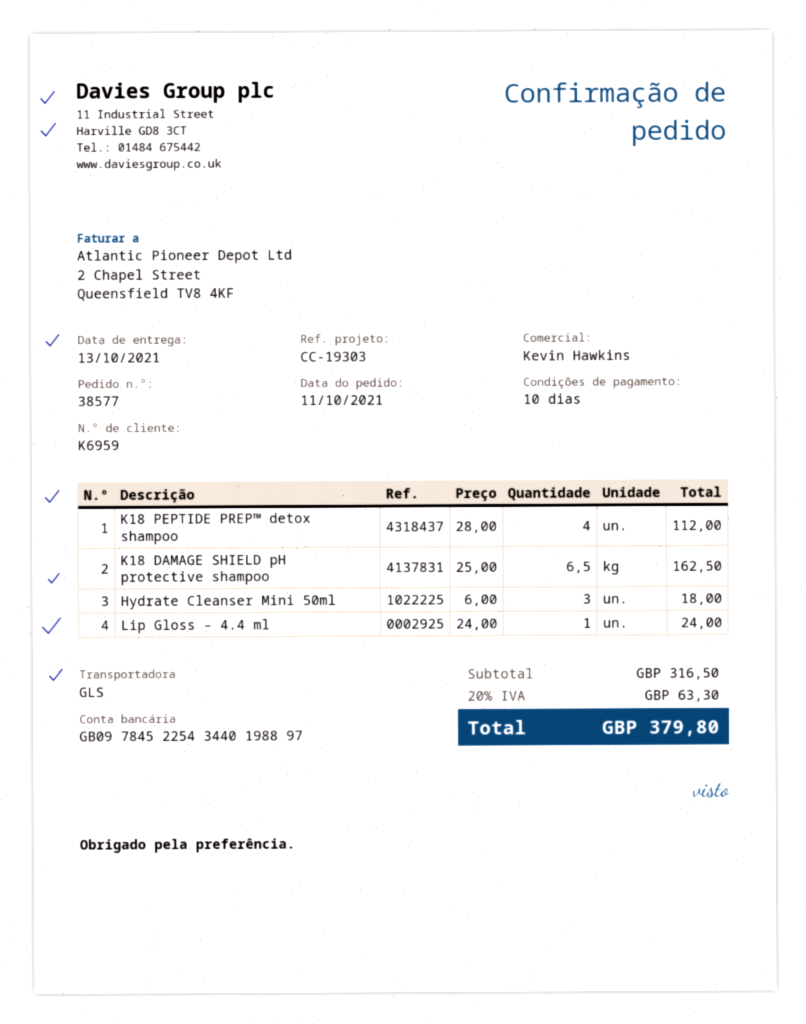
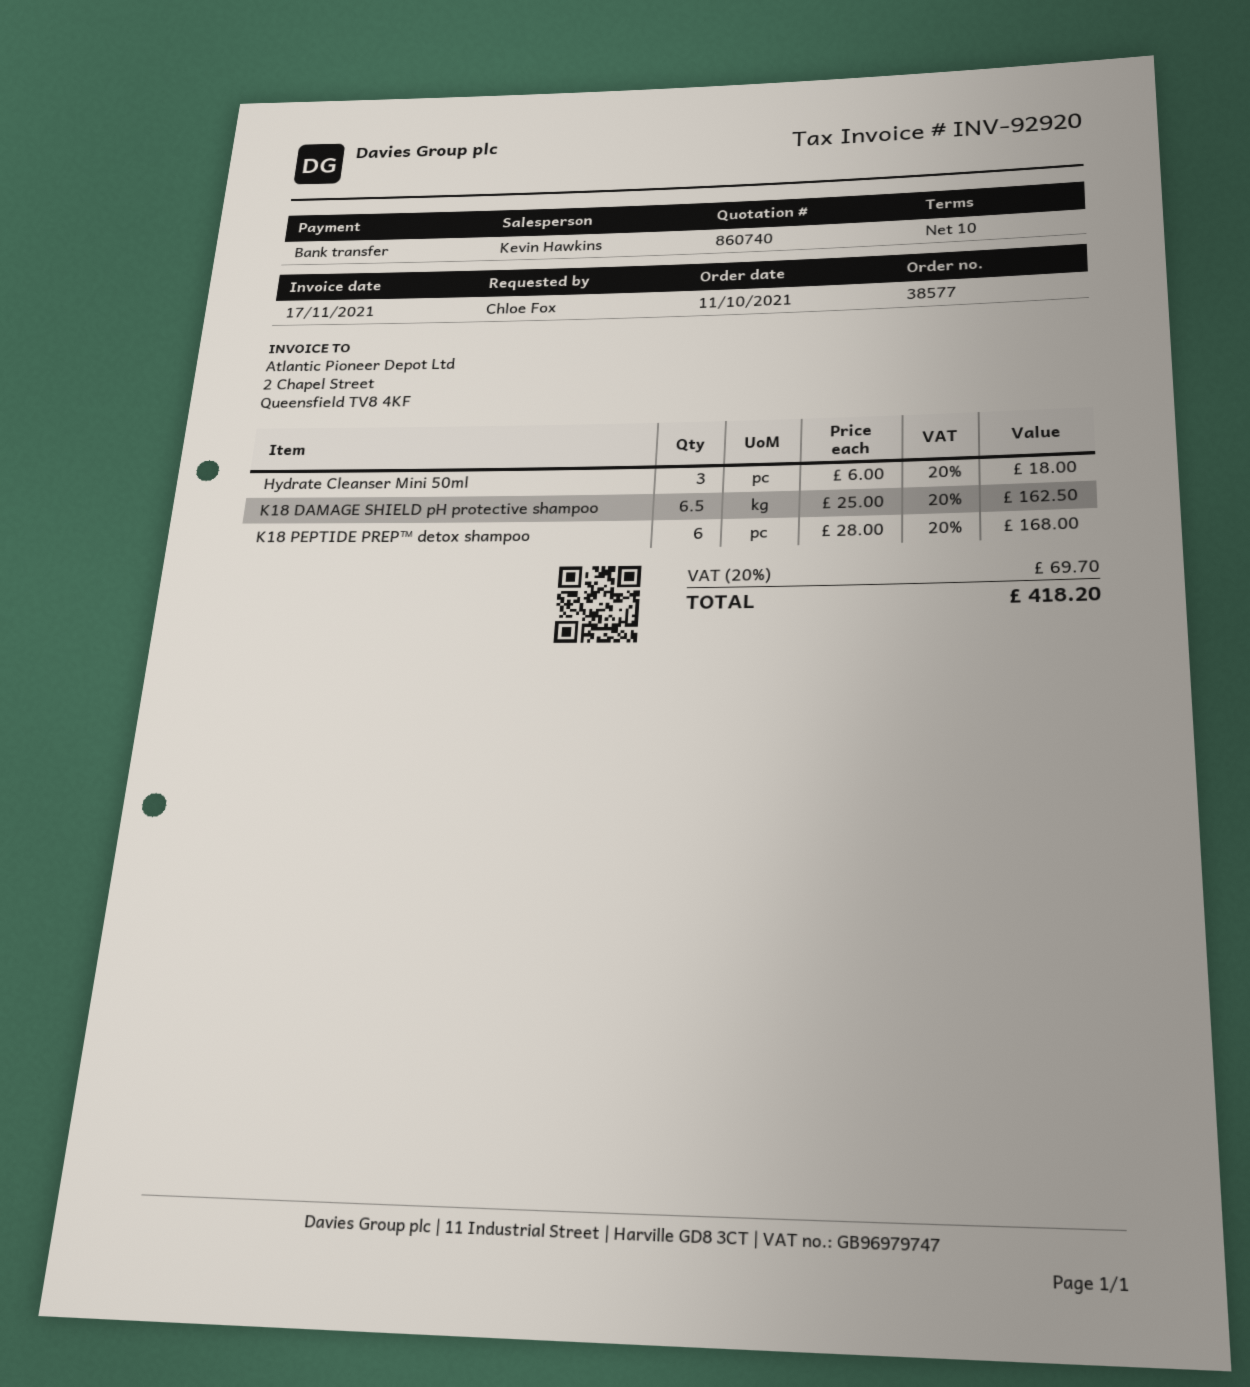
K18 PEPTIDE PREP™ detox shampoo: 4 x 28.00 = 112.00 -> 6 x 28.00 = 168.00
Lip Gloss – 4.4 ml: 1 x 24.00 = 24.00 -> none
tax: 20% = 63.30 -> 20% = 69.70
total: 379.80 -> 418.20

